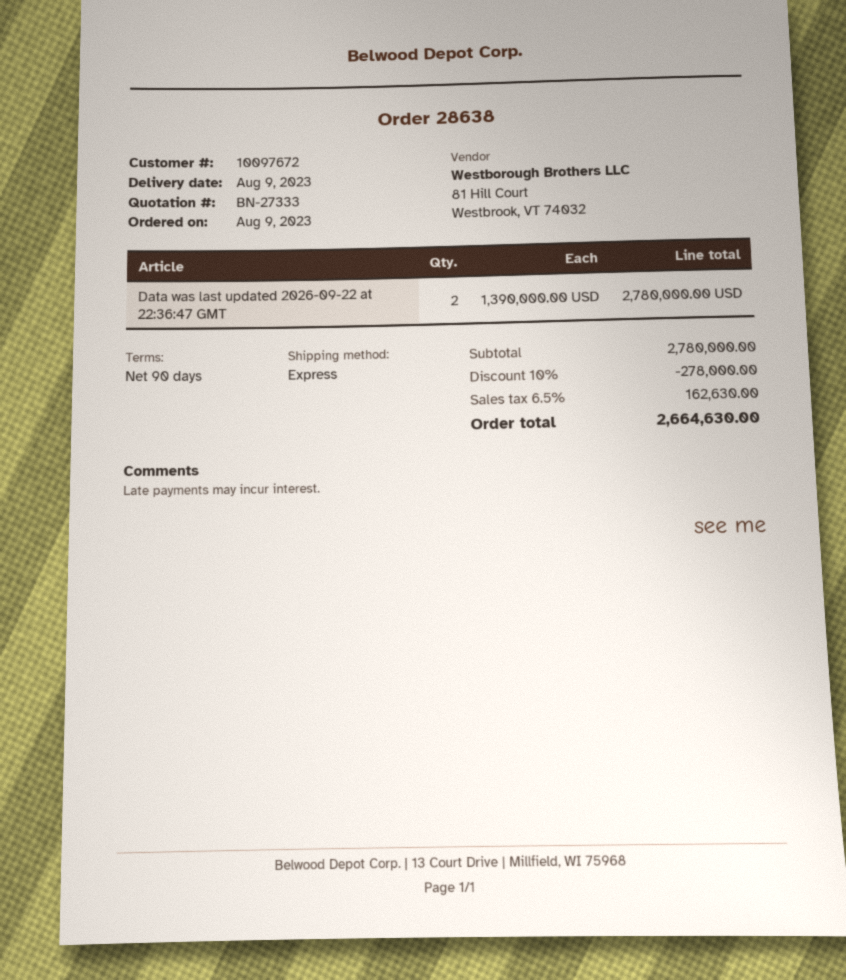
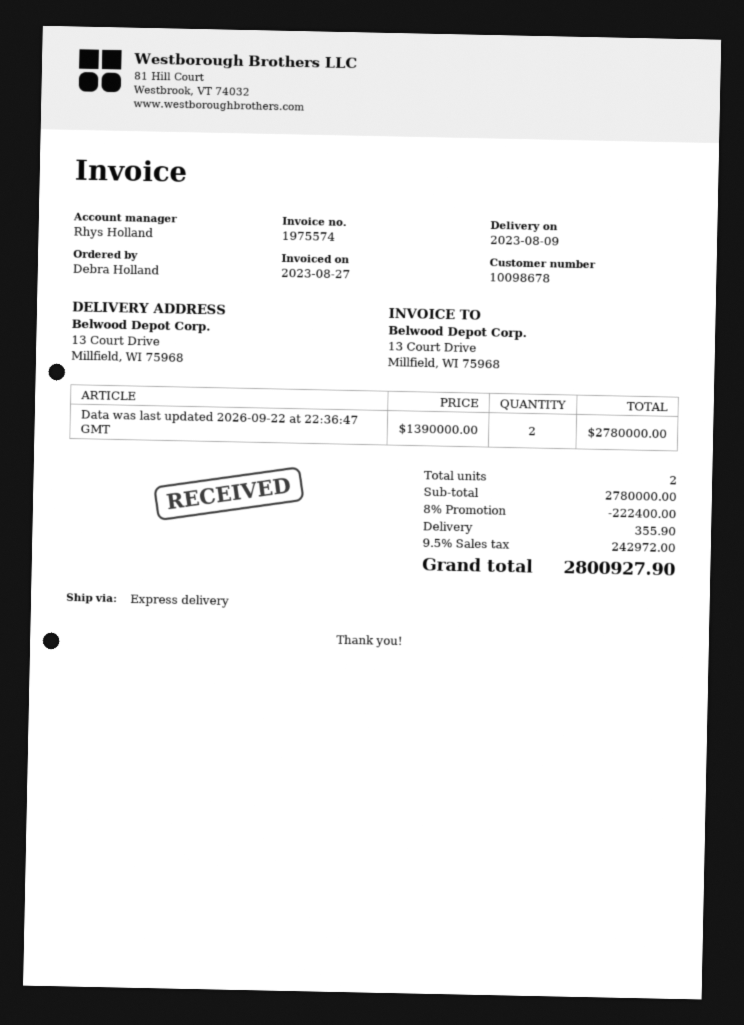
customer number: 10097672 -> 10098678
discount: 10% = 278000.00 -> 8% = 222400.00
shipping: none -> 355.90
tax: 6.5% = 162630.00 -> 9.5% = 242972.00
total: 2664630.00 -> 2800927.90

